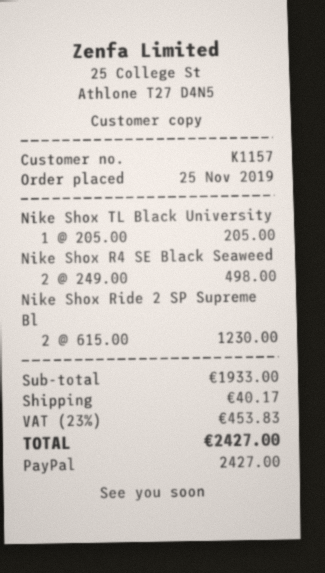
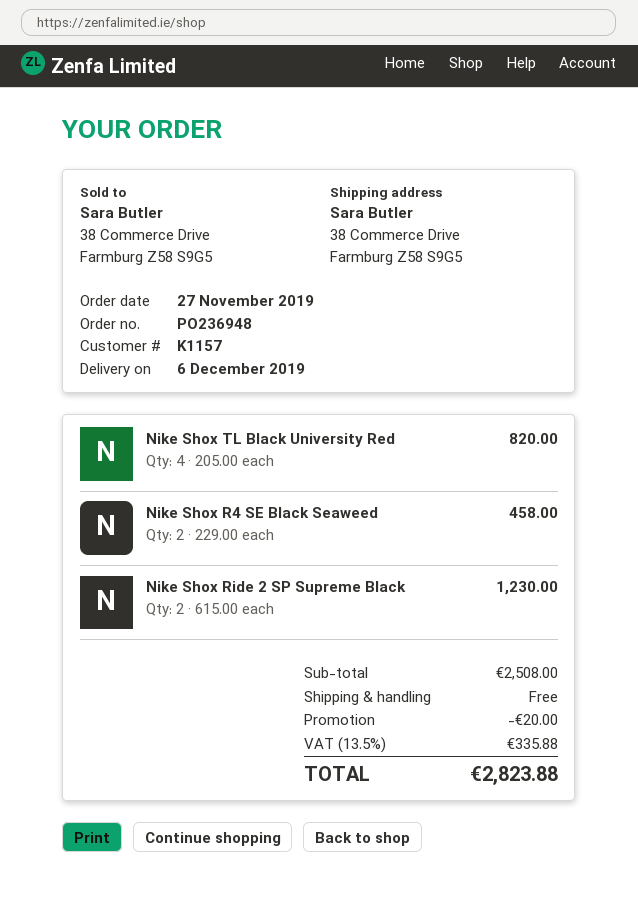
order date: 2019-11-25 -> 2019-11-27
Nike Shox TL Black University: 1 x 205.00 = 205.00 -> 4 x 205.00 = 820.00
Nike Shox R4 SE Black Seaweed: 2 x 249.00 = 498.00 -> 2 x 229.00 = 458.00
subtotal: 1933.00 -> 2508.00
discount: none -> 20.00
shipping: 40.17 -> 0.00
tax: 23% = 453.83 -> 13.5% = 335.88
total: 2427.00 -> 2823.88

